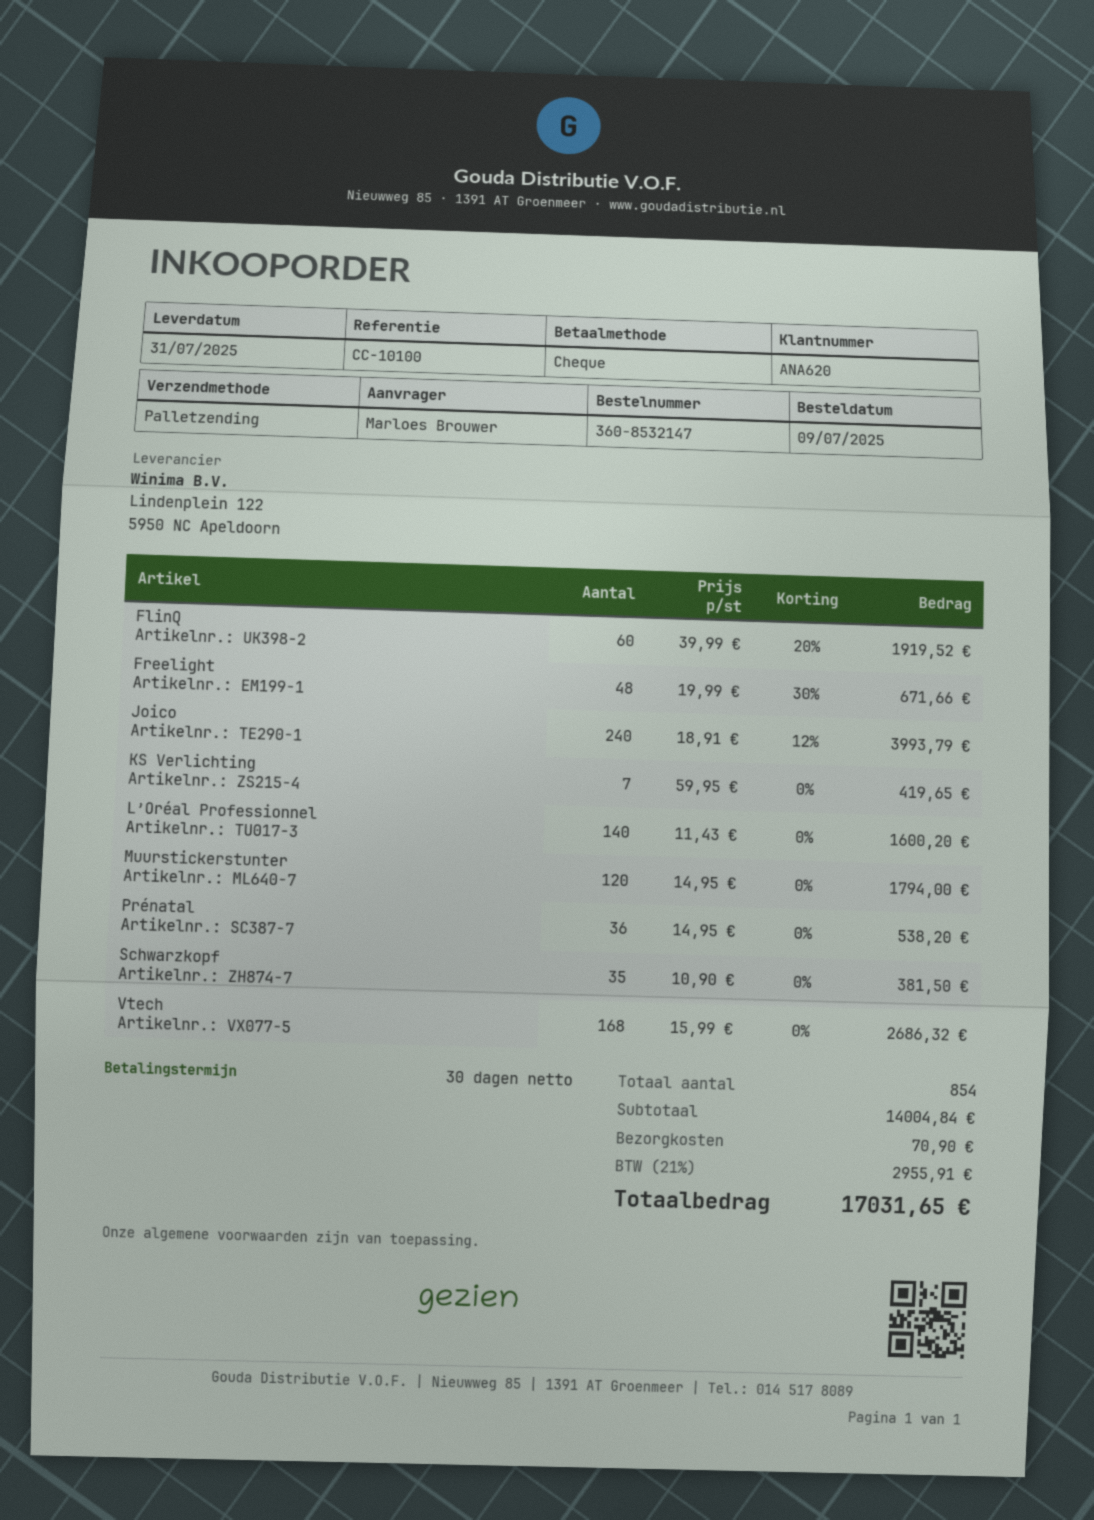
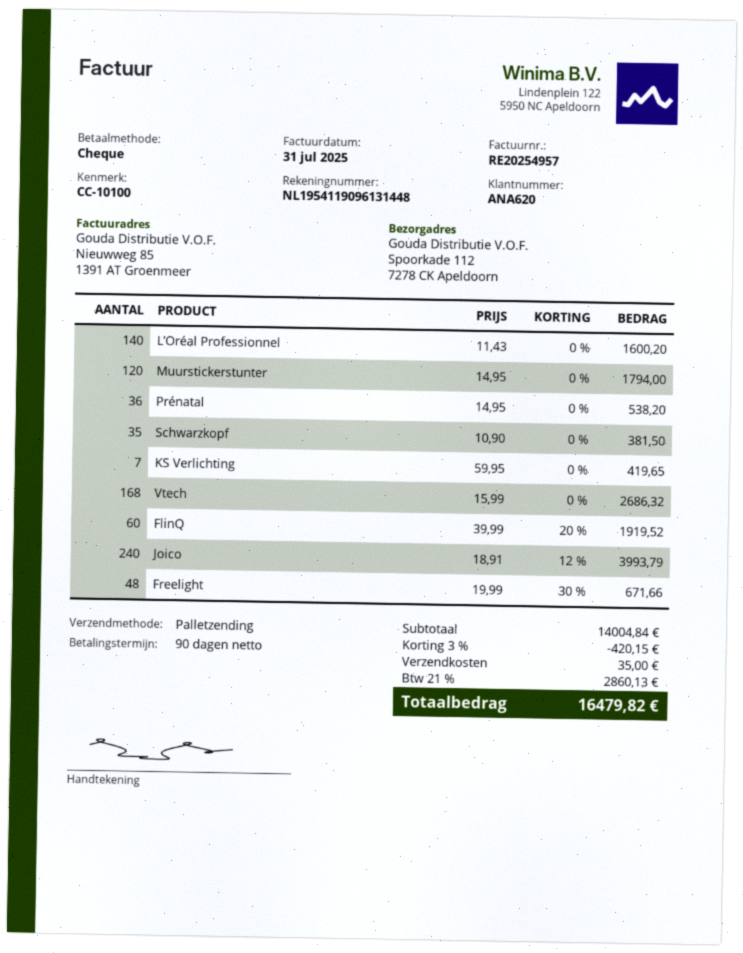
payment terms: 30 days -> 90 days
discount: none -> 3% = 420.15
shipping: 70.90 -> 35.00
tax: 21% = 2955.91 -> 21% = 2860.13
total: 17031.65 -> 16479.82

